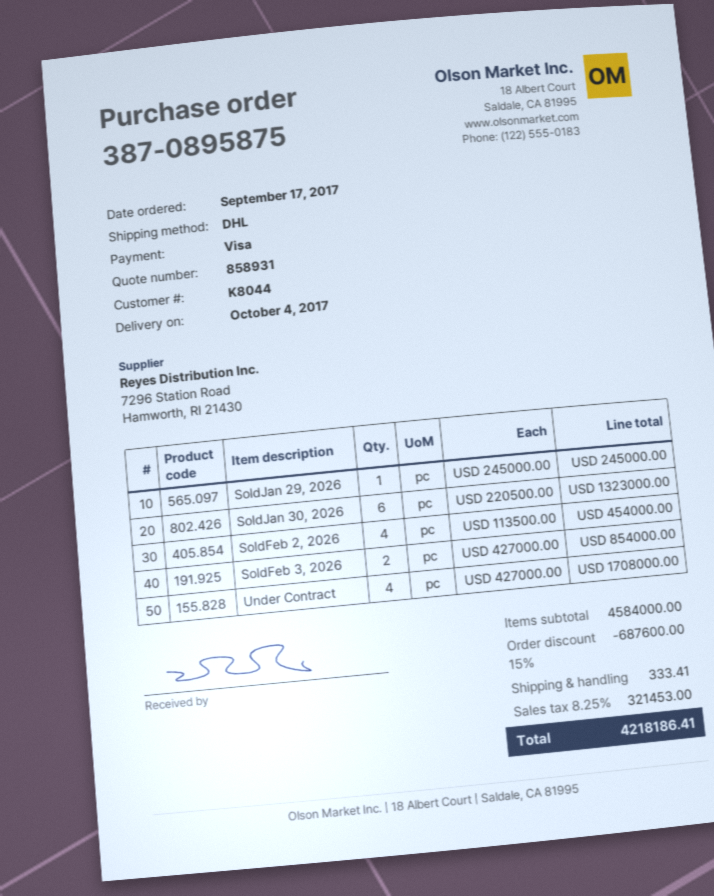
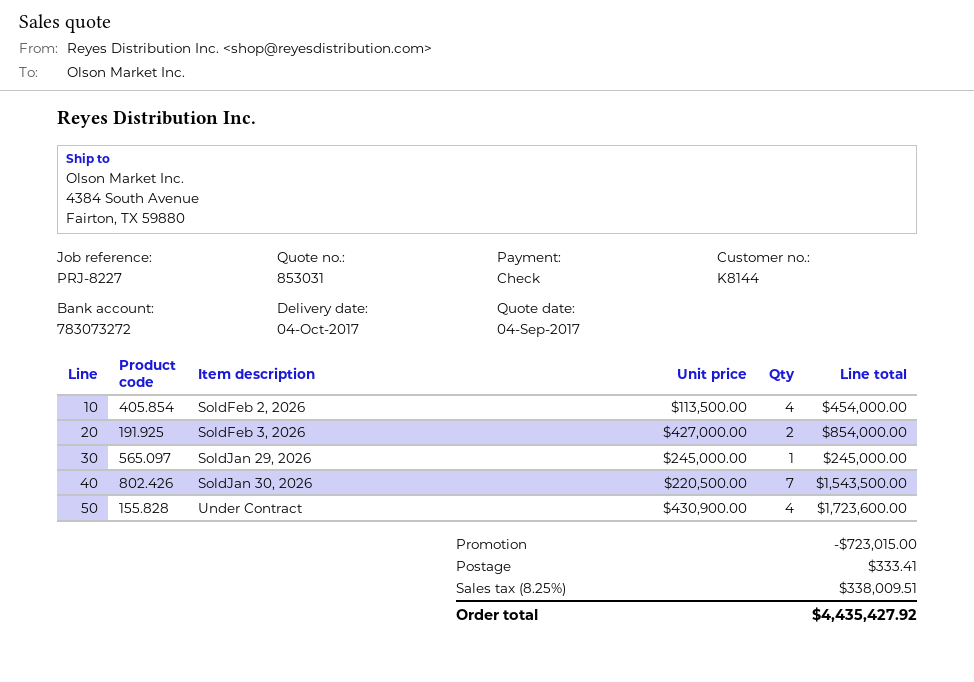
quote number: 858931 -> 853031
customer number: K8044 -> K8144
payment method: Visa -> cheque
SoldJan 30, 2026: 6 x 220500.00 = 1323000.00 -> 7 x 220500.00 = 1543500.00
Under Contract: 4 x 427000.00 = 1708000.00 -> 4 x 430900.00 = 1723600.00
discount: 687600.00 -> 723015.00
tax: 8.25% = 321453.00 -> 8.25% = 338009.51
total: 4218186.41 -> 4435427.92

